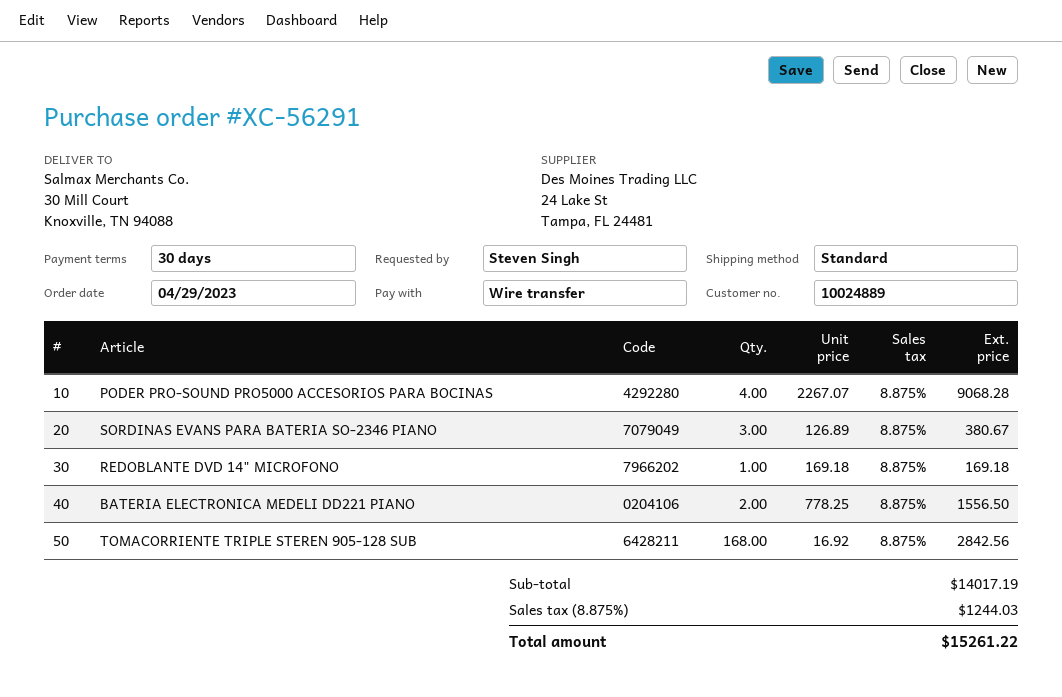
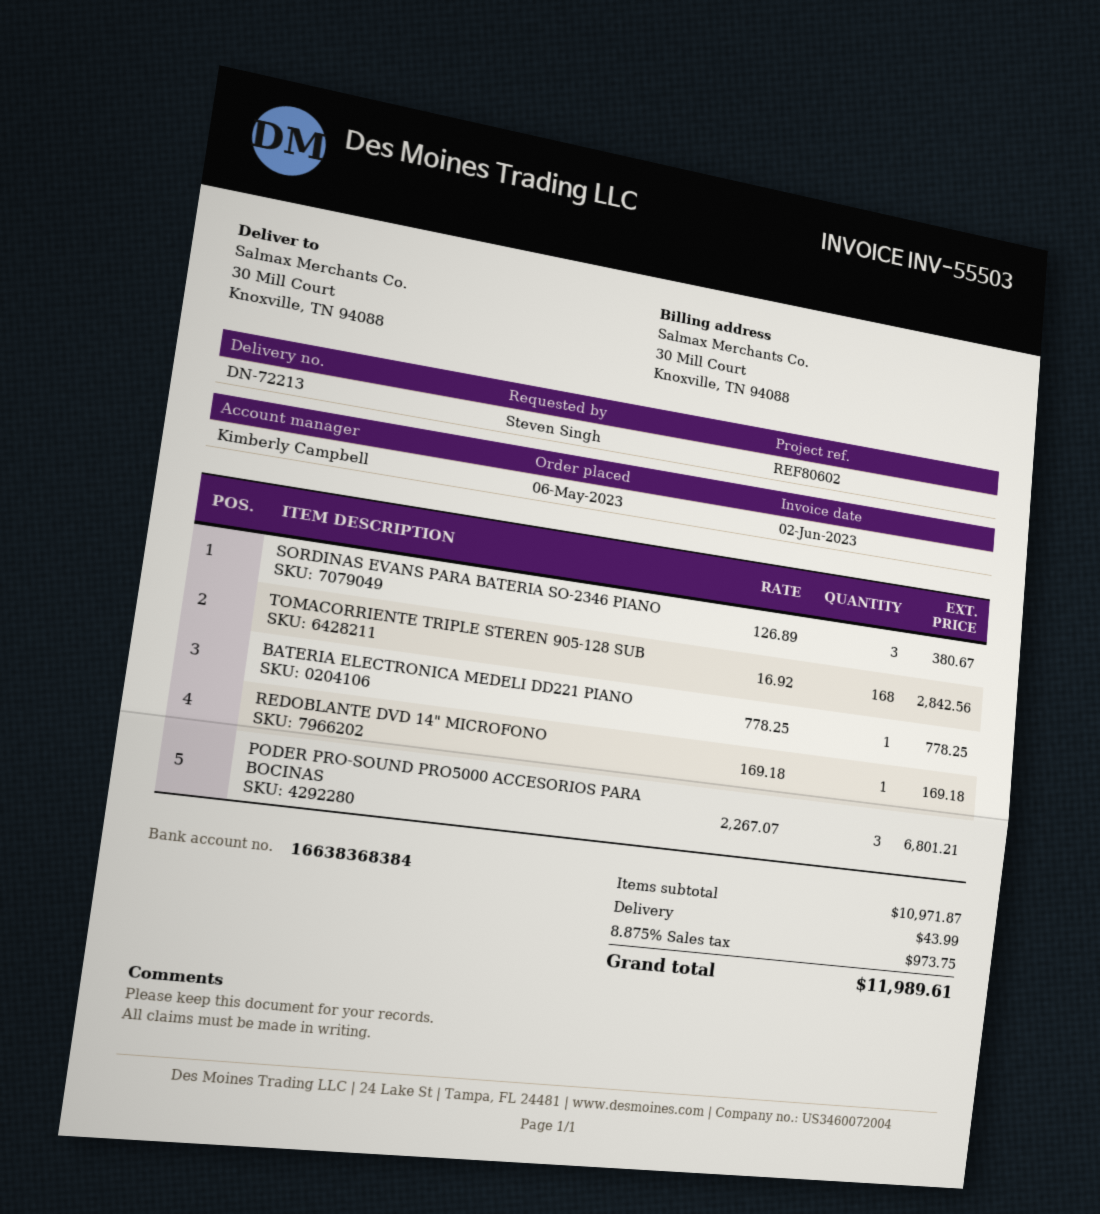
order date: 2023-04-29 -> 2023-05-06
PODER PRO-SOUND PRO5000 ACCESORIOS PARA BOCINAS: 4 x 2267.07 = 9068.28 -> 3 x 2267.07 = 6801.21
BATERIA ELECTRONICA MEDELI DD221 PIANO: 2 x 778.25 = 1556.50 -> 1 x 778.25 = 778.25
subtotal: 14017.19 -> 10971.87
shipping: none -> 43.99
tax: 8.875% = 1244.03 -> 8.875% = 973.75
total: 15261.22 -> 11989.61

